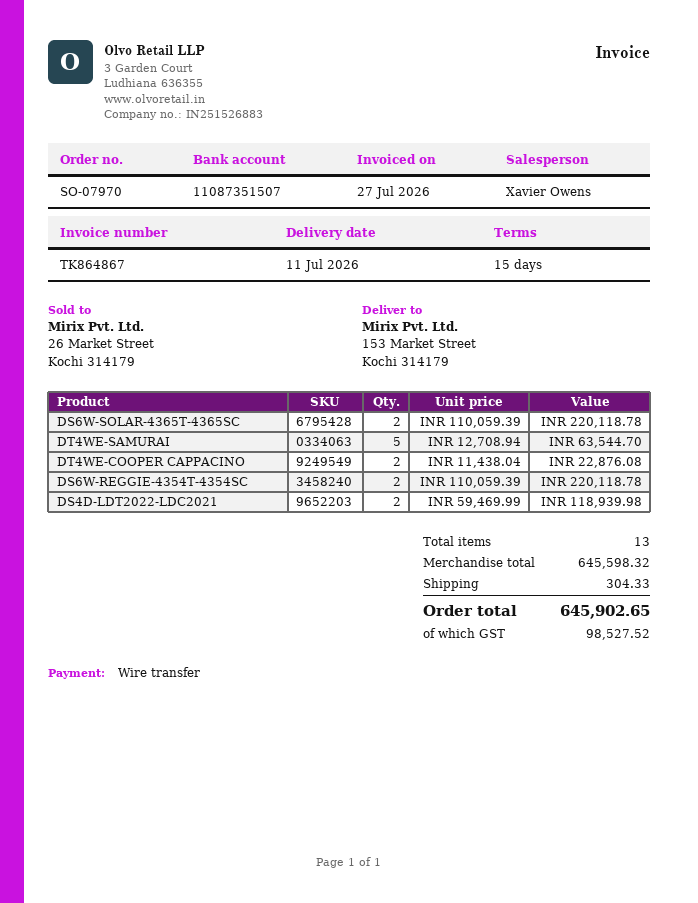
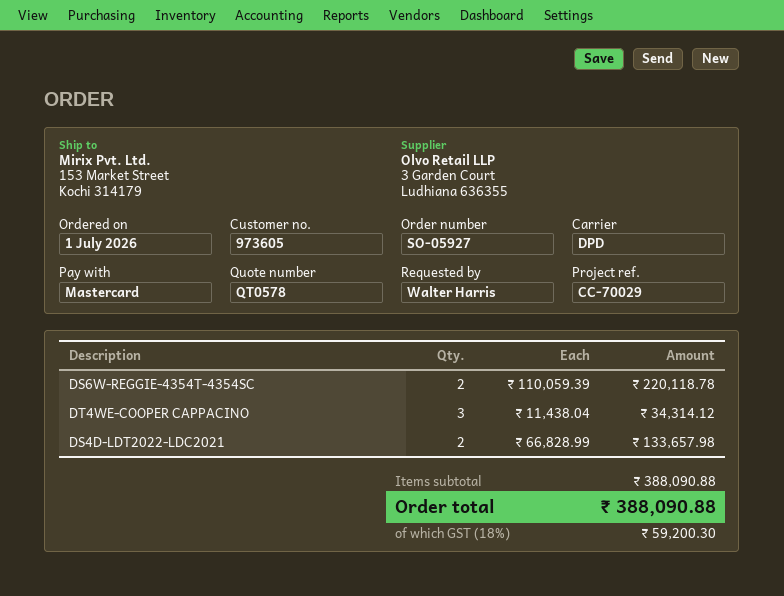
order number: SO-07970 -> SO-05927
payment method: bank transfer -> Mastercard
DS6W-SOLAR-4365T-4365SC: 2 x 110059.39 = 220118.78 -> none
DT4WE-SAMURAI: 5 x 12708.94 = 63544.70 -> none
DT4WE-COOPER CAPPACINO: 2 x 11438.04 = 22876.08 -> 3 x 11438.04 = 34314.12
DS4D-LDT2022-LDC2021: 2 x 59469.99 = 118939.98 -> 2 x 66828.99 = 133657.98
subtotal: 645598.32 -> 388090.88
shipping: 304.33 -> none
tax: 98527.52 -> 59200.30
total: 645902.65 -> 388090.88

